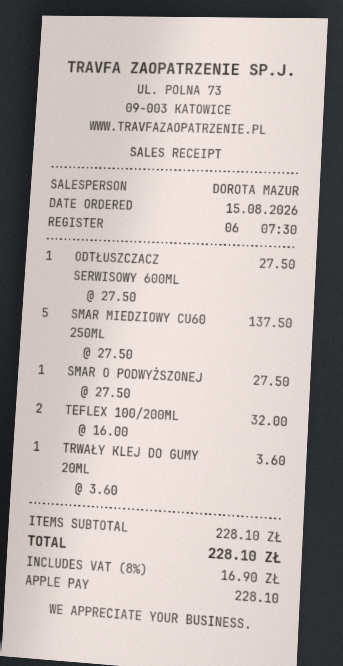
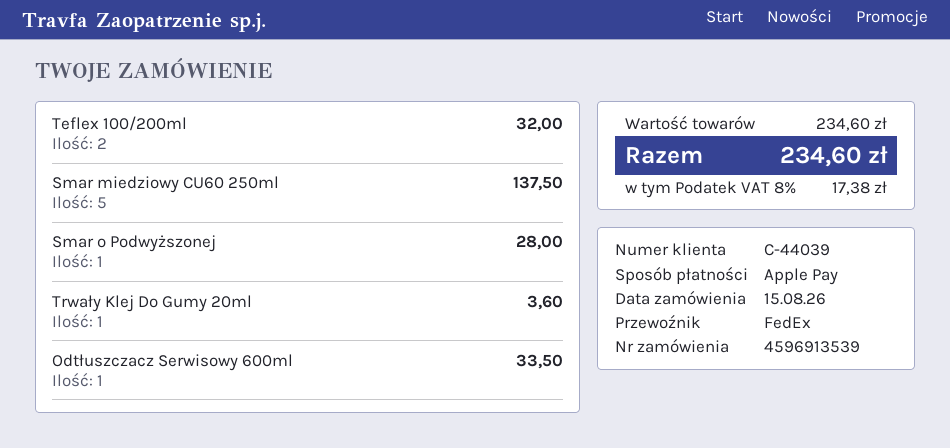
ODTŁUSZCZACZ SERWISOWY 600ML: 1 for 27.50 -> 1 for 33.50
SMAR O PODWYŻSZONEJ: 1 for 27.50 -> 1 for 28.00
subtotal: 228.10 -> 234.60
tax: 8% = 16.90 -> 8% = 17.38
total: 228.10 -> 234.60

